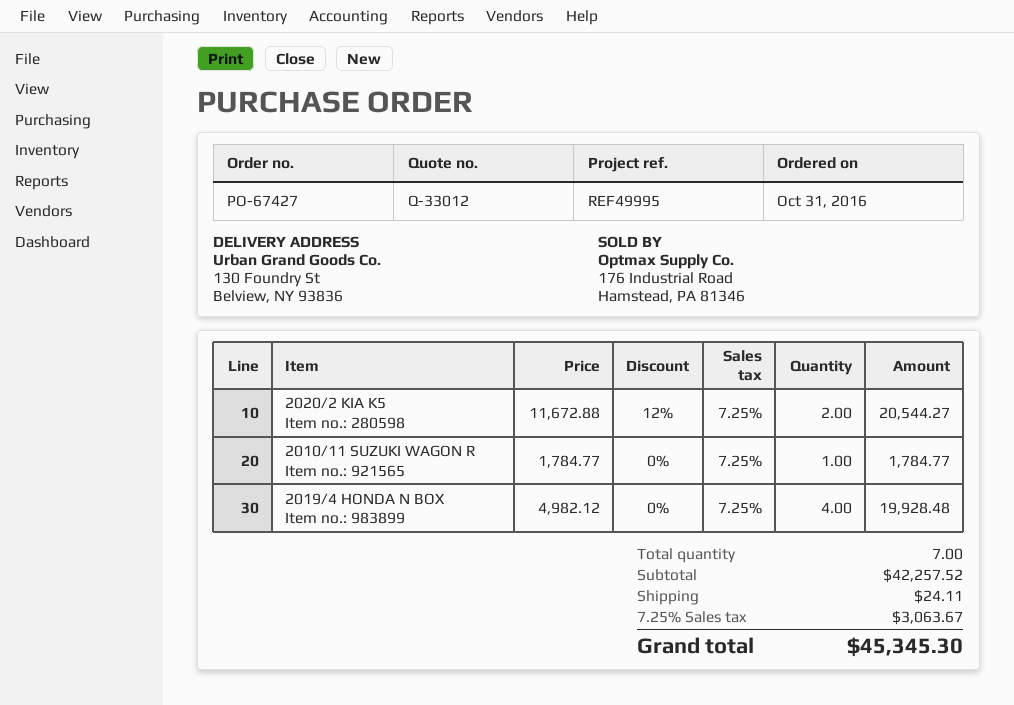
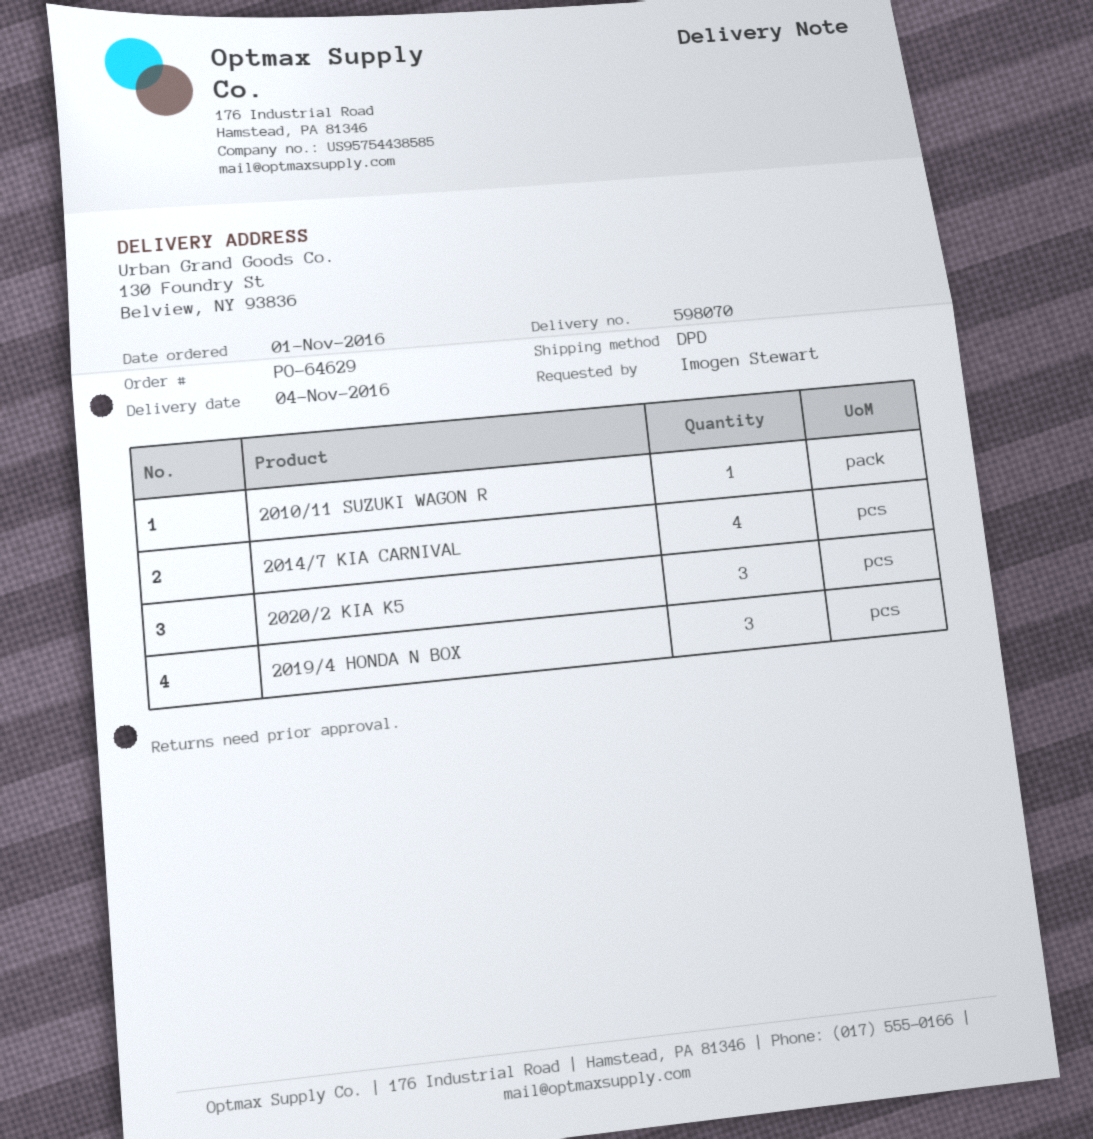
order number: PO-67427 -> PO-64629
order date: 2016-10-31 -> 2016-11-01
2020/2 KIA K5: 2 -> 3
2019/4 HONDA N BOX: 4 -> 3
2014/7 KIA CARNIVAL: none -> 4

